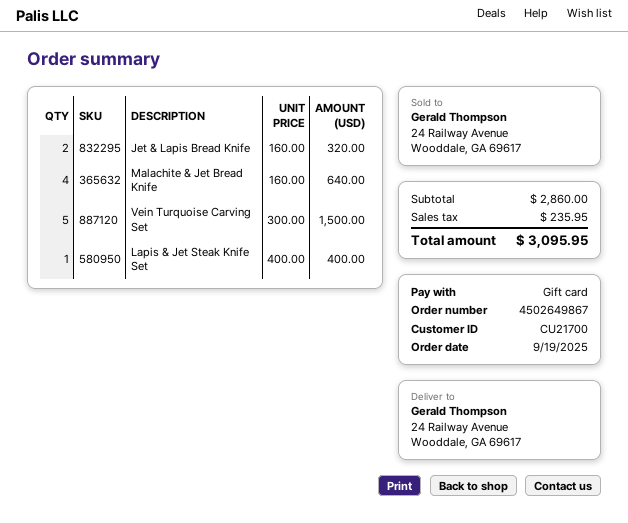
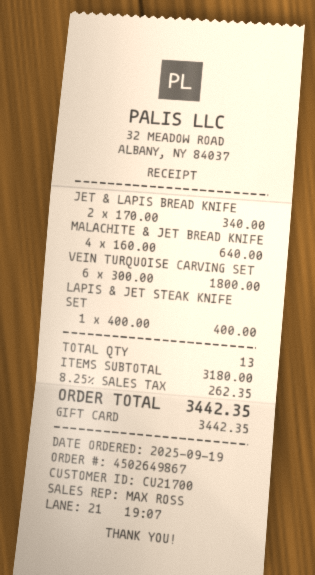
Jet & Lapis Bread Knife: 2 x 160.00 = 320.00 -> 2 x 170.00 = 340.00
Vein Turquoise Carving Set: 5 x 300.00 = 1500.00 -> 6 x 300.00 = 1800.00
subtotal: 2860.00 -> 3180.00
tax: 235.95 -> 262.35
total: 3095.95 -> 3442.35

